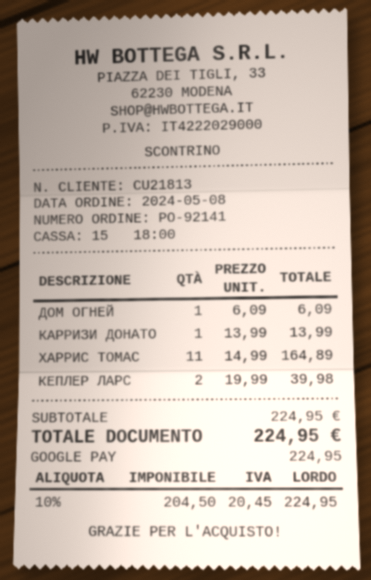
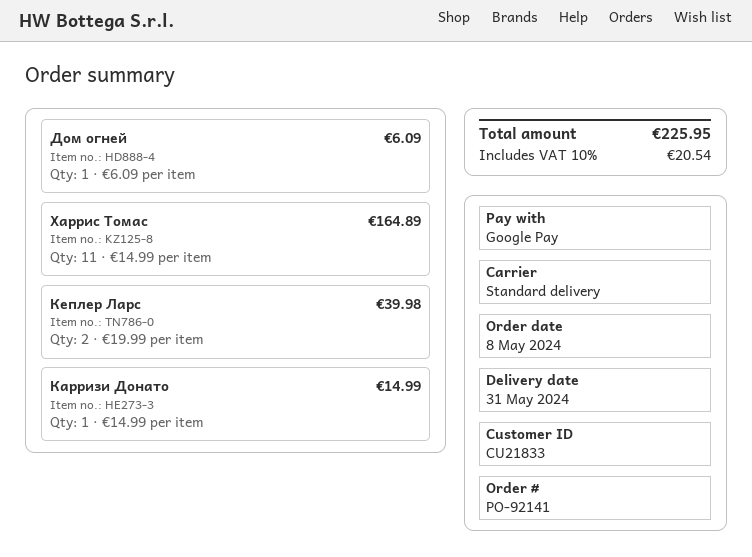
customer number: CU21813 -> CU21833
КАРРИЗИ ДОНАТО: 1 x 13.99 = 13.99 -> 1 x 14.99 = 14.99
tax: 10% = 20.45 -> 10% = 20.54
total: 224.95 -> 225.95

